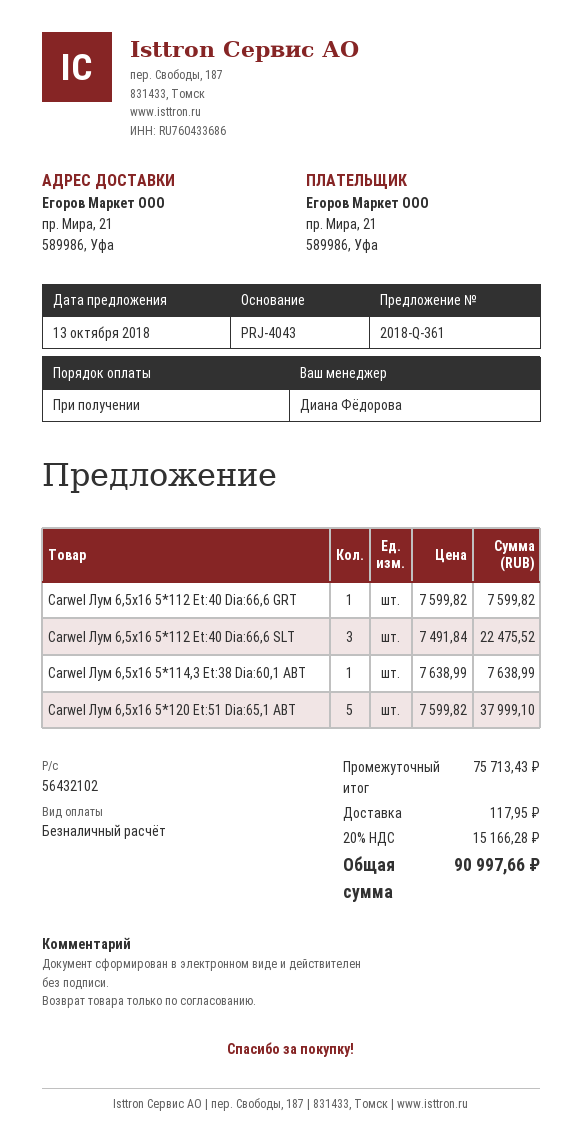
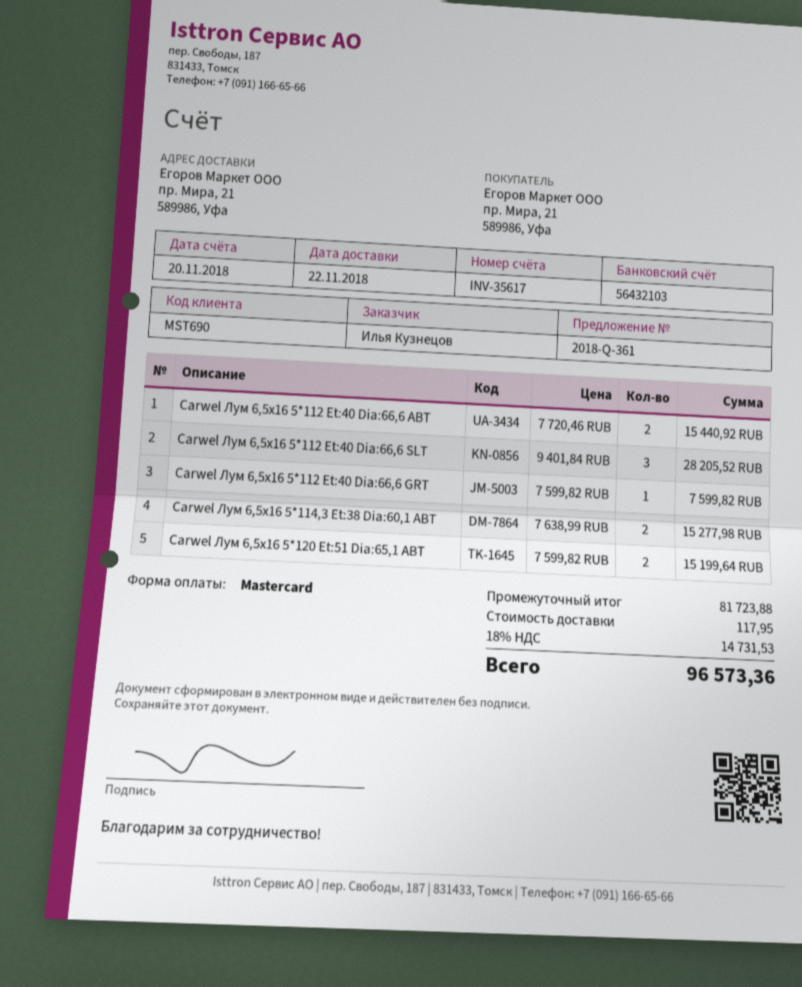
payment method: bank transfer -> Mastercard
bank account: 56432102 -> 56432103
Carwel Лум 6,5x16 5*112 Et:40 Dia:66,6 SLT: 3 x 7491.84 = 22475.52 -> 3 x 9401.84 = 28205.52
Carwel Лум 6,5x16 5*114,3 Et:38 Dia:60,1 ABT: 1 x 7638.99 = 7638.99 -> 2 x 7638.99 = 15277.98
Carwel Лум 6,5x16 5*120 Et:51 Dia:65,1 ABT: 5 x 7599.82 = 37999.10 -> 2 x 7599.82 = 15199.64
Carwel Лум 6,5x16 5*112 Et:40 Dia:66,6 ABT: none -> 2 x 7720.46 = 15440.92
subtotal: 75713.43 -> 81723.88
tax: 20% = 15166.28 -> 18% = 14731.53
total: 90997.66 -> 96573.36

